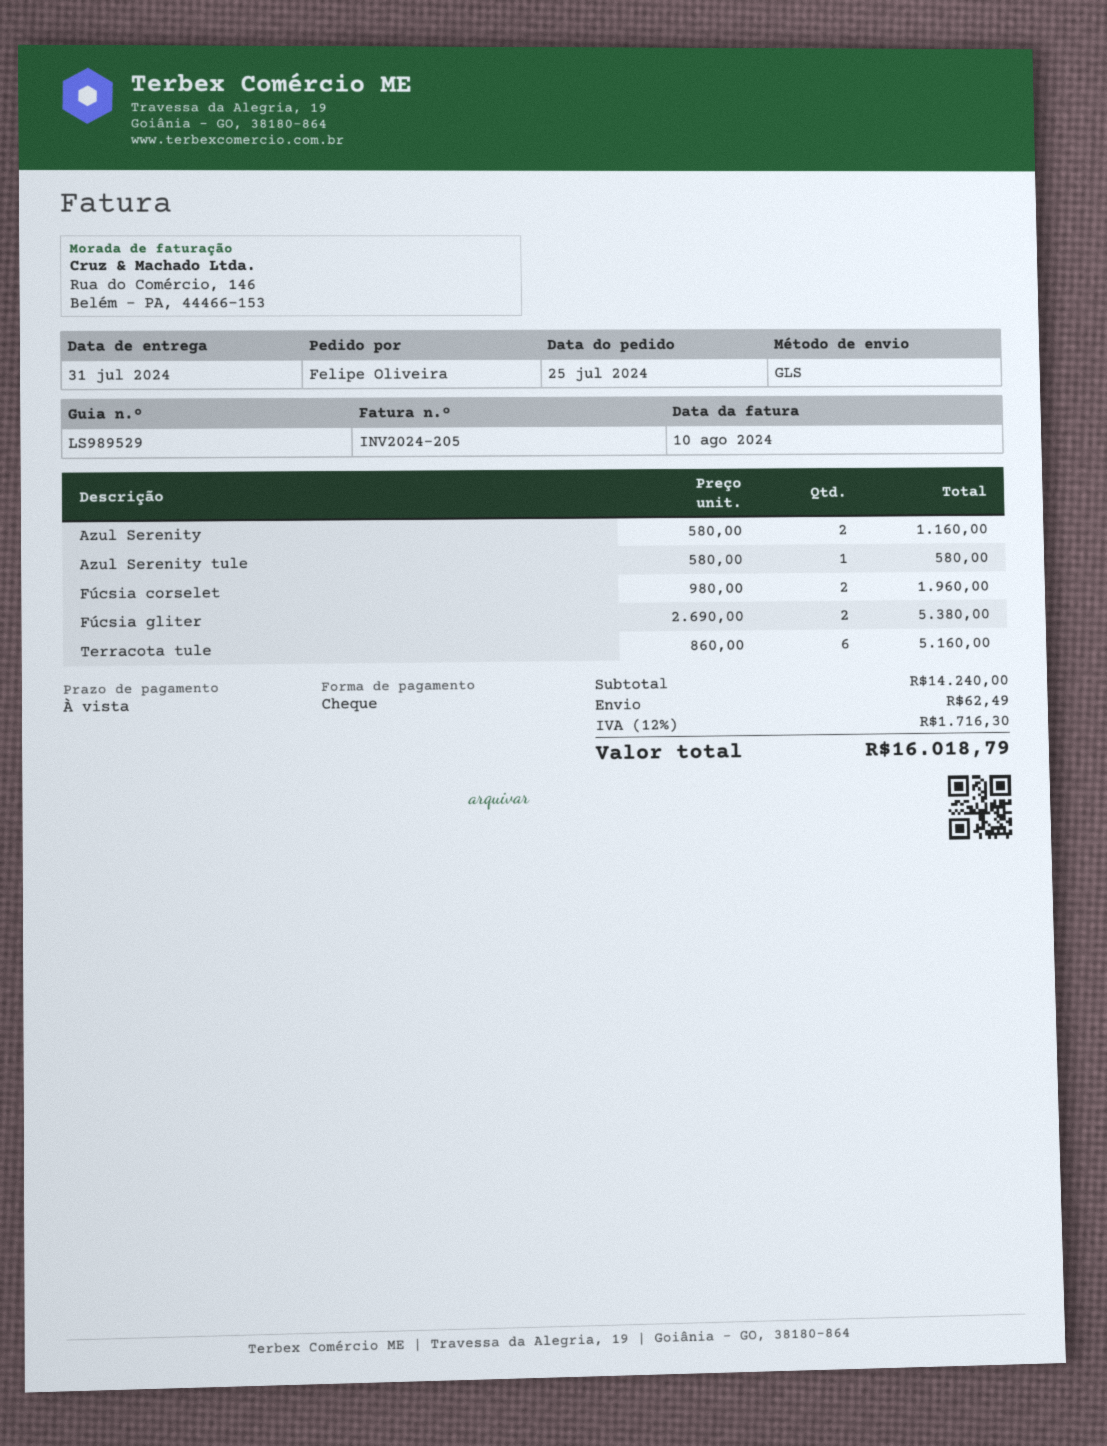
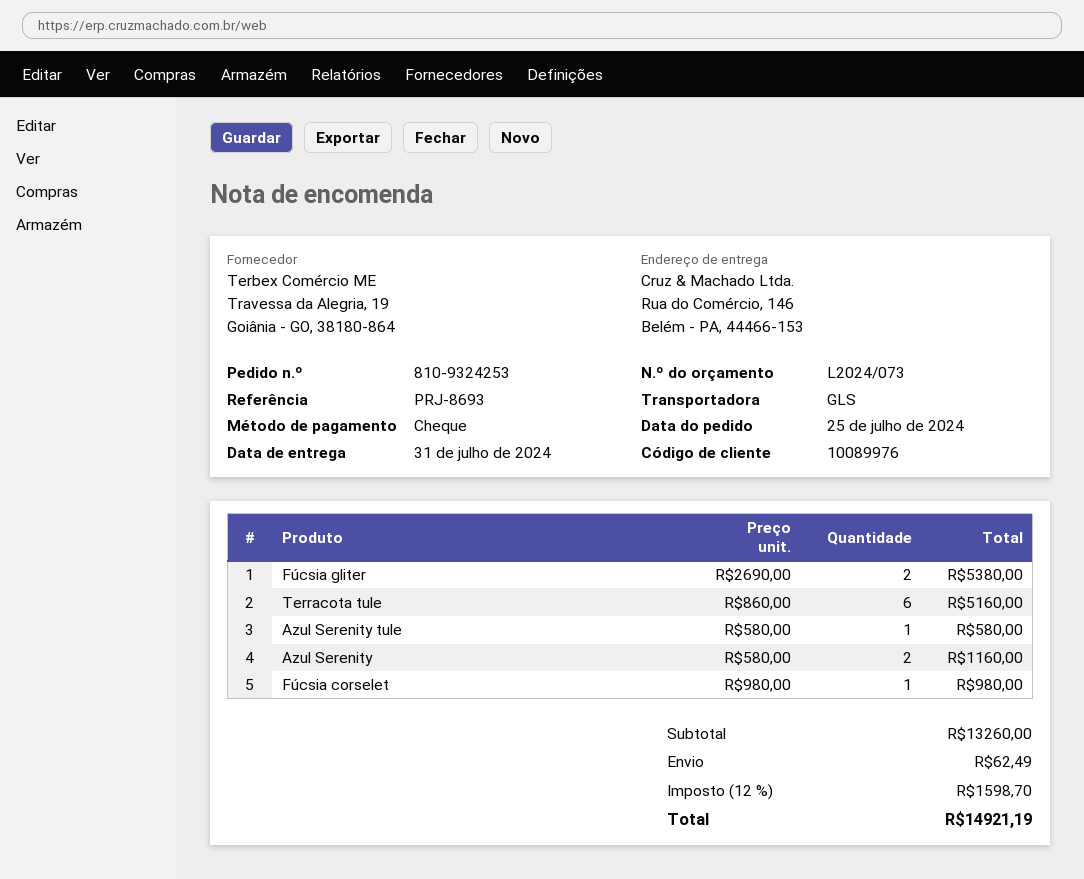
Fúcsia corselet: 2 x 980.00 = 1960.00 -> 1 x 980.00 = 980.00
subtotal: 14240.00 -> 13260.00
tax: 12% = 1716.30 -> 12% = 1598.70
total: 16018.79 -> 14921.19

